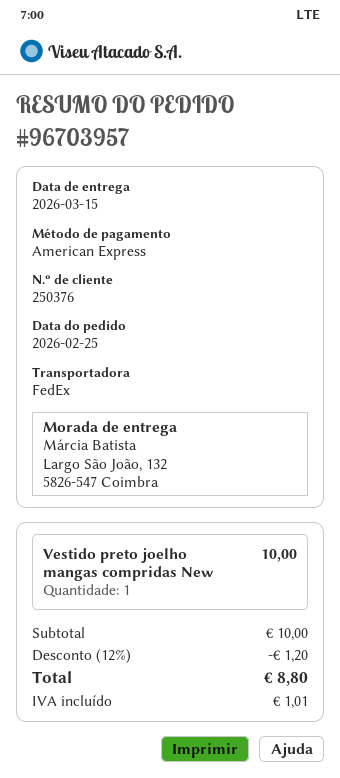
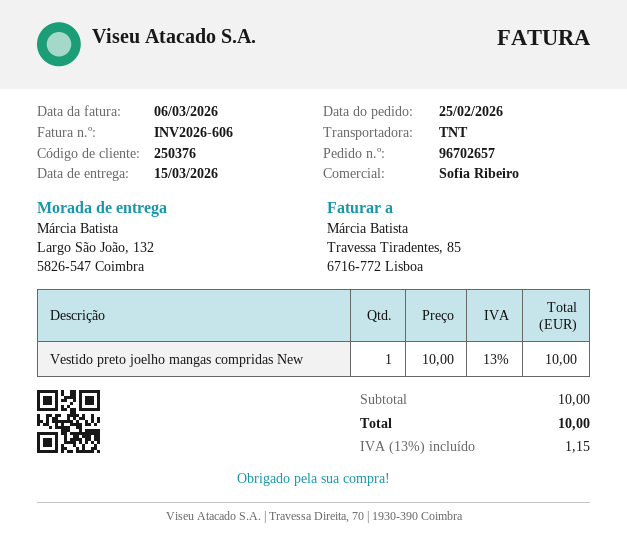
order number: 96703957 -> 96702657
shipping method: FedEx -> TNT
discount: 12% = 1.20 -> none
tax: 1.01 -> 1.15
total: 8.80 -> 10.00

